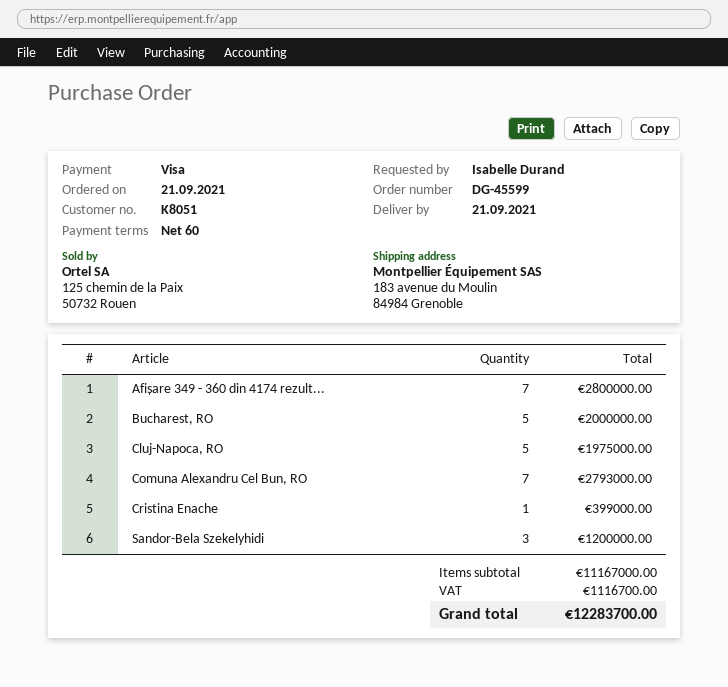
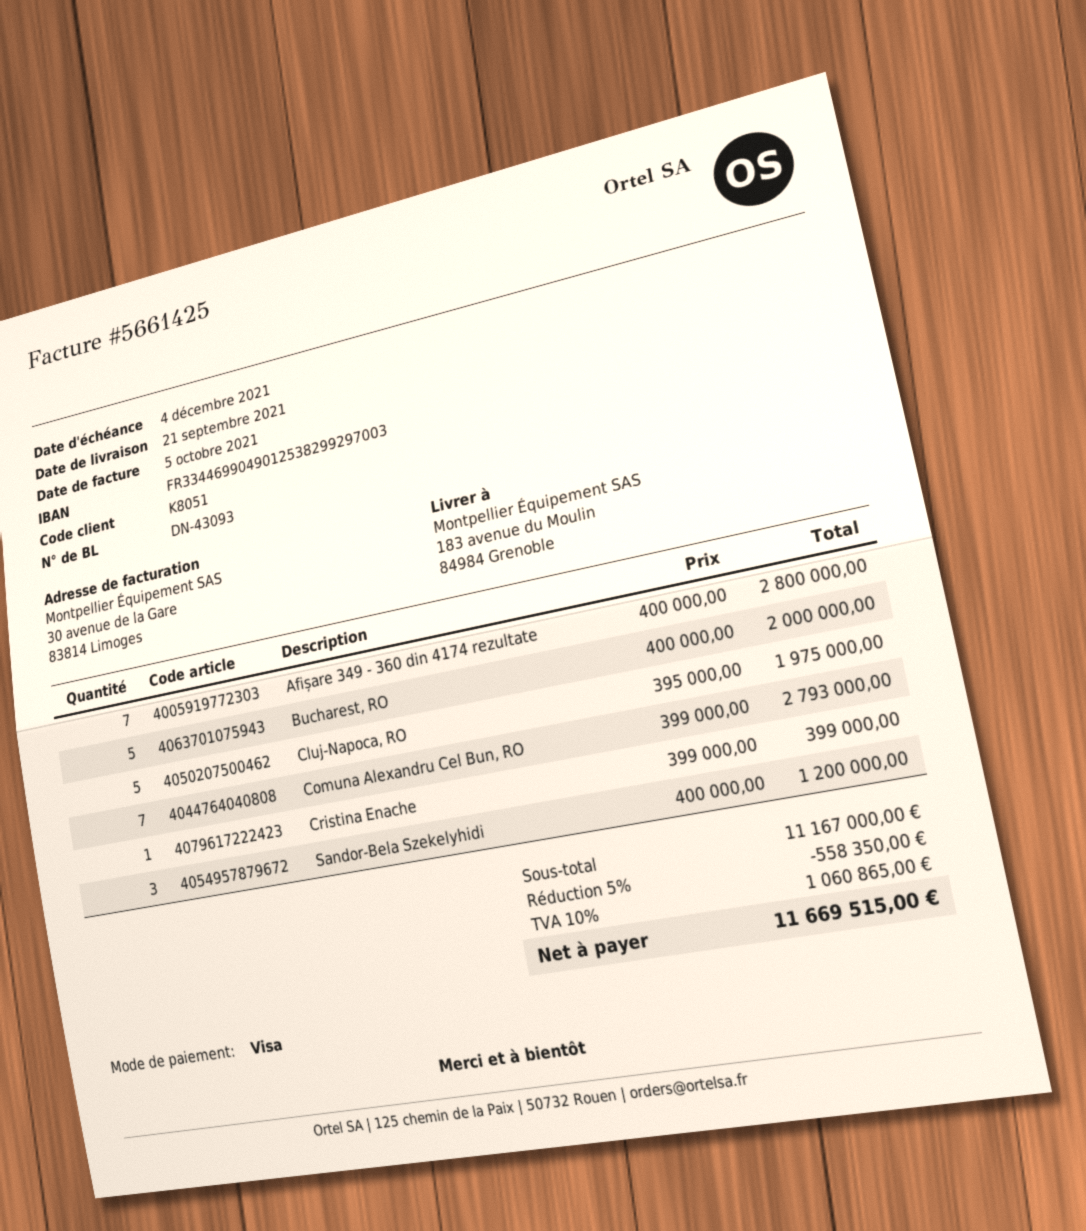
discount: none -> 5% = 558350.00
tax: 1116700.00 -> 1060865.00
total: 12283700.00 -> 11669515.00

